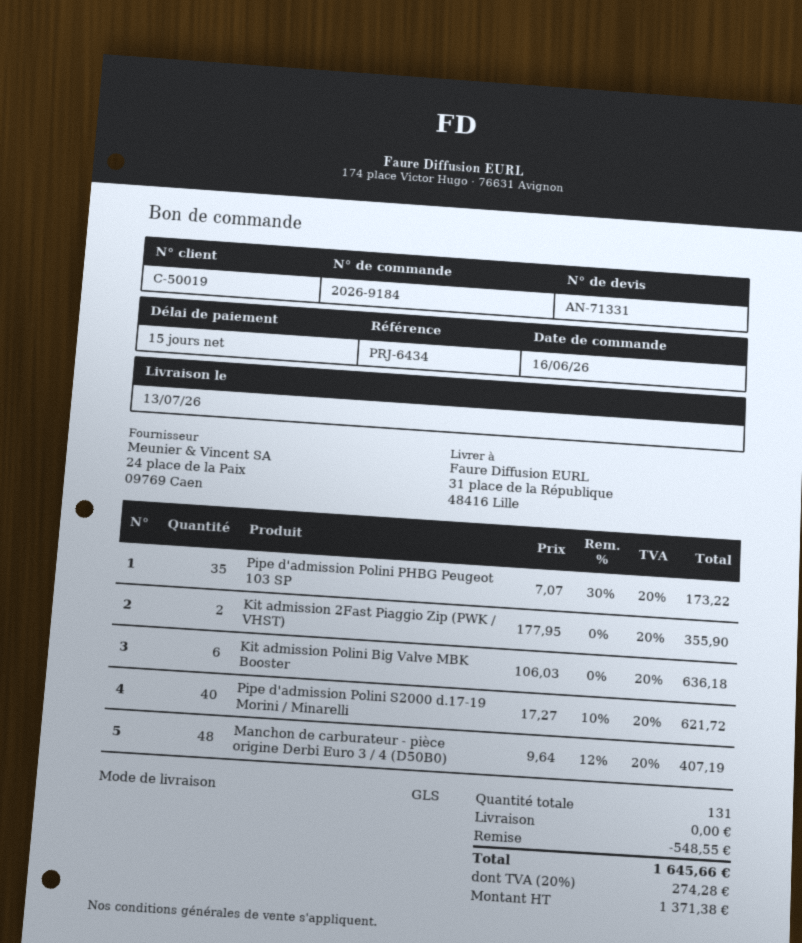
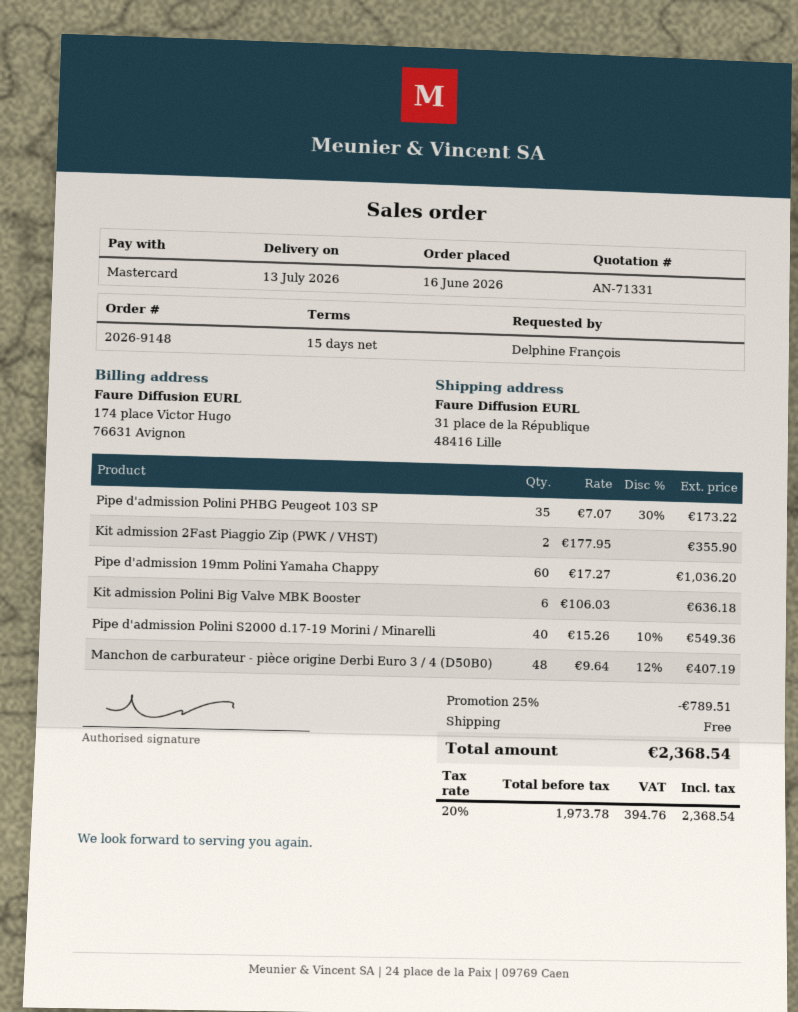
order number: 2026-9184 -> 2026-9148
Pipe d'admission Polini S2000 d.17-19 Morini / Minarelli: 40 x 17.27 - 10% = 621.72 -> 40 x 15.26 - 10% = 549.36
Pipe d'admission 19mm Polini Yamaha Chappy: none -> 60 x 17.27 = 1036.20
discount: 548.55 -> 789.51
net: 1371.38 -> 1973.78
tax: 20% = 274.28 -> 20% = 394.76
total: 1645.66 -> 2368.54

